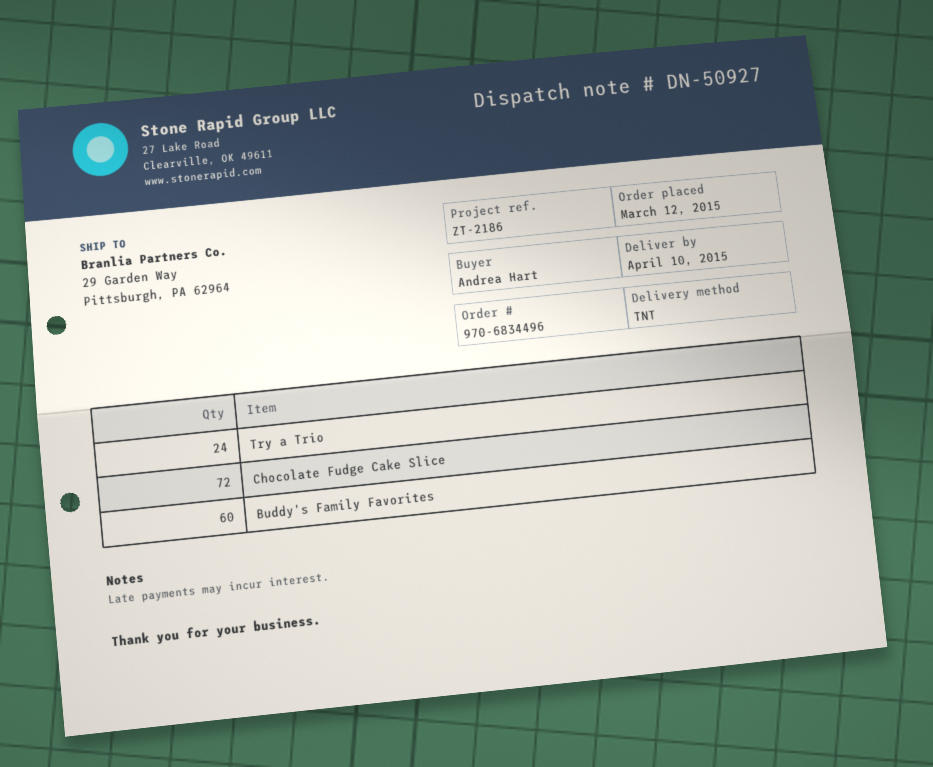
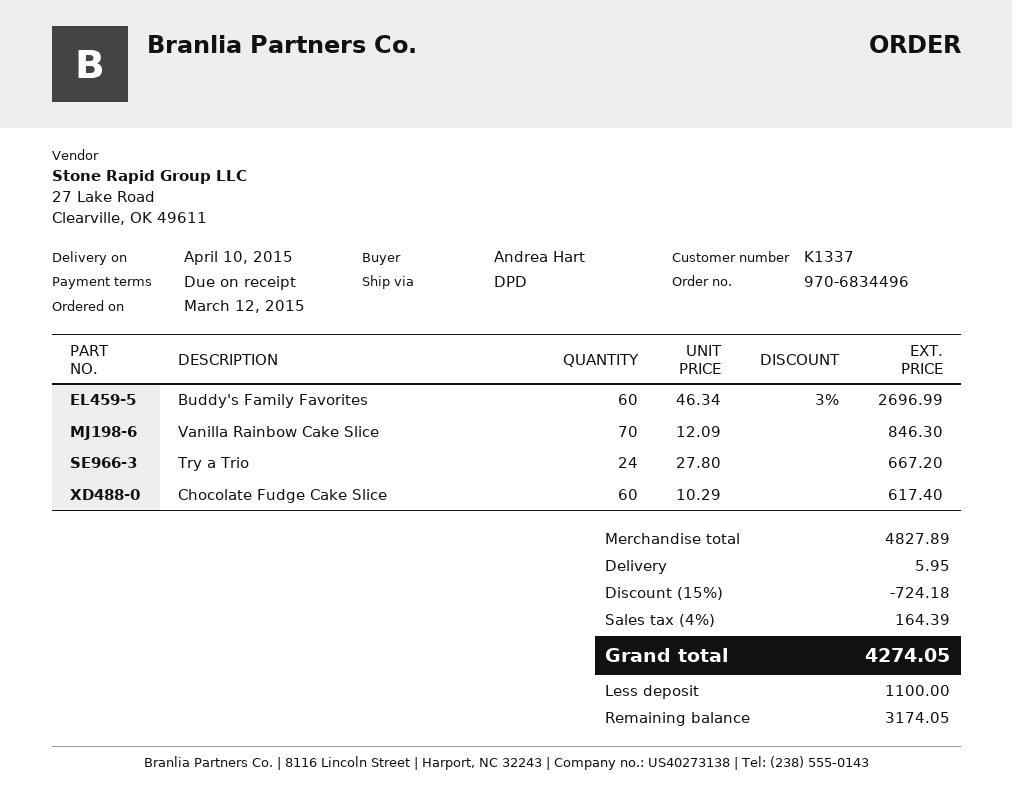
shipping method: TNT -> DPD
Chocolate Fudge Cake Slice: 72 -> 60
Vanilla Rainbow Cake Slice: none -> 70

